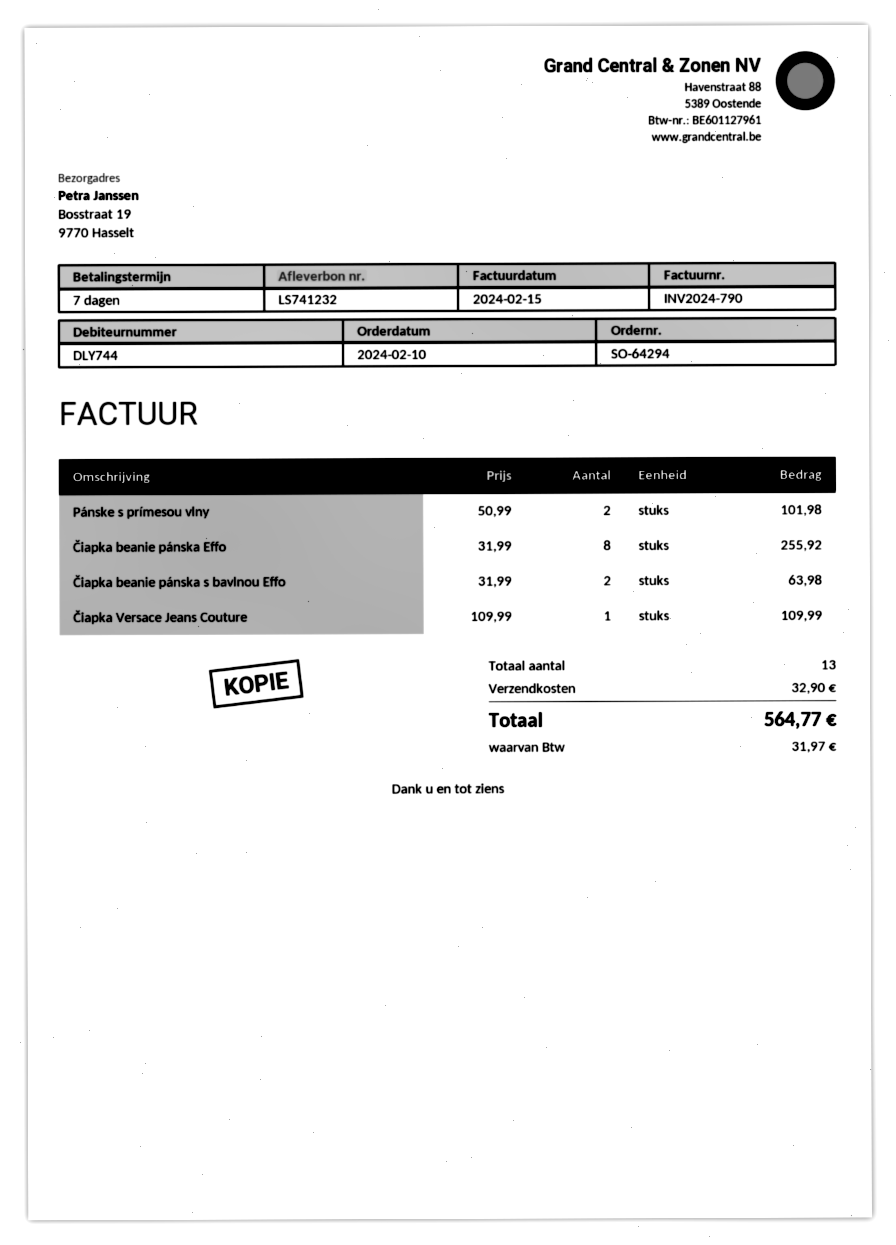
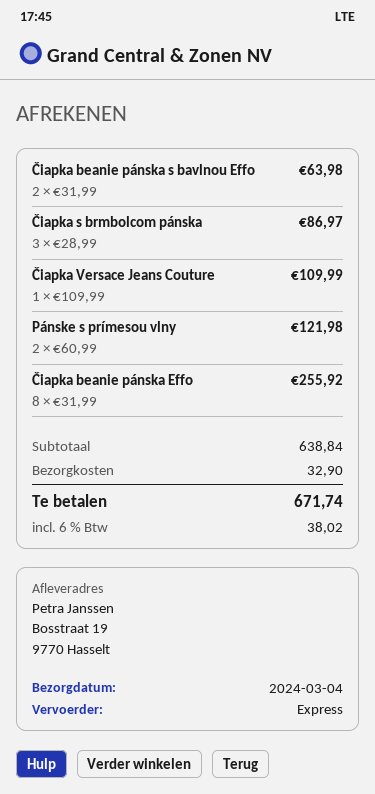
Pánske s prímesou vlny: 2 x 50.99 = 101.98 -> 2 x 60.99 = 121.98
Čiapka s brmbolcom pánska: none -> 3 x 28.99 = 86.97
tax: 31.97 -> 38.02
total: 564.77 -> 671.74

